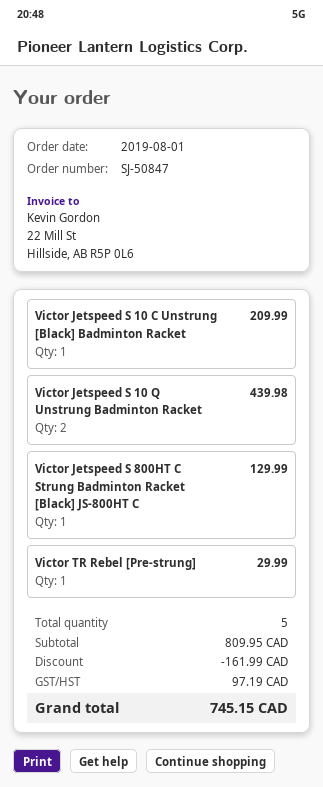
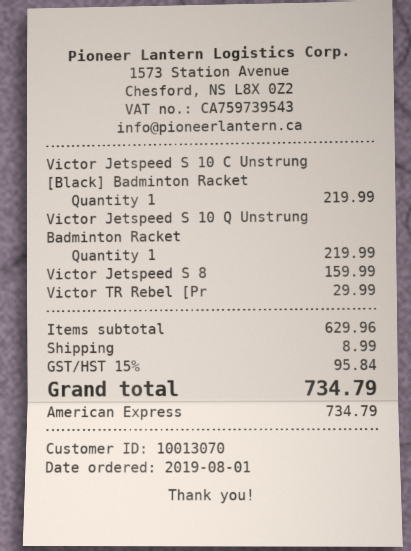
Victor Jetspeed S 10 C Unstrung [Black] Badminton Racket: 1 for 209.99 -> 1 for 219.99
Victor Jetspeed S 10 Q Unstrung Badminton Racket: 2 for 439.98 -> 1 for 219.99
Victor Jetspeed S 800HT C Strung Badminton Racket [Black] JS-800HT C: 1 for 129.99 -> 1 for 159.99
subtotal: 809.95 -> 629.96
discount: 161.99 -> none
shipping: none -> 8.99
tax: 97.19 -> 95.84
total: 745.15 -> 734.79

